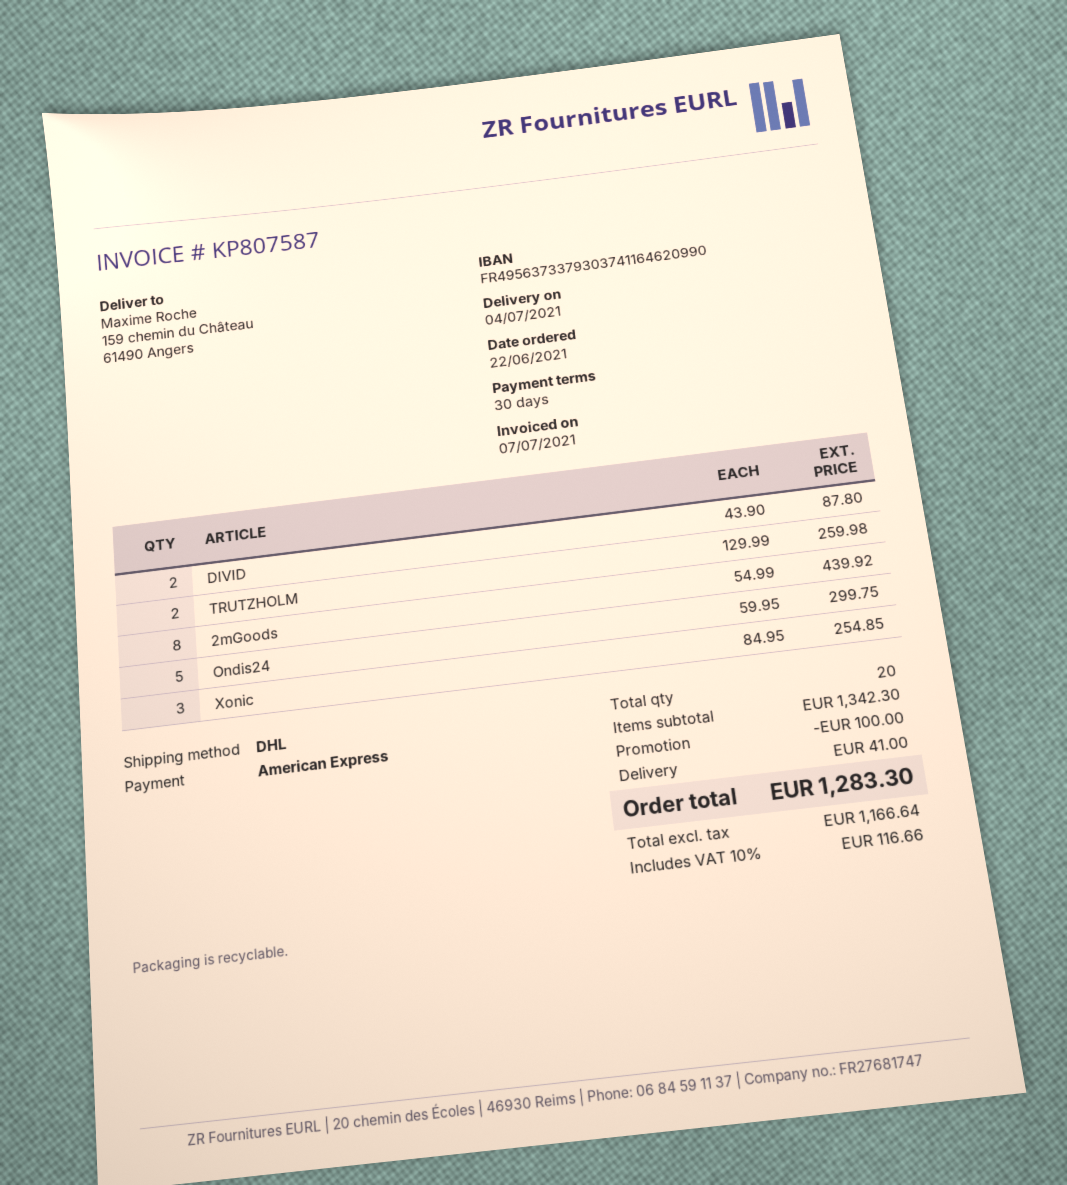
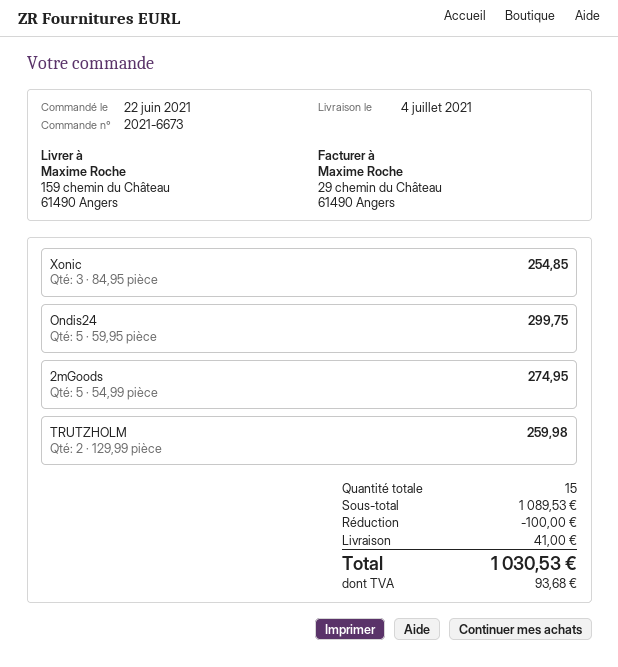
DIVID: 2 x 43.90 = 87.80 -> none
2mGoods: 8 x 54.99 = 439.92 -> 5 x 54.99 = 274.95
total quantity: 20 -> 15
subtotal: 1342.30 -> 1089.53
tax: 116.66 -> 93.68
total: 1283.30 -> 1030.53

